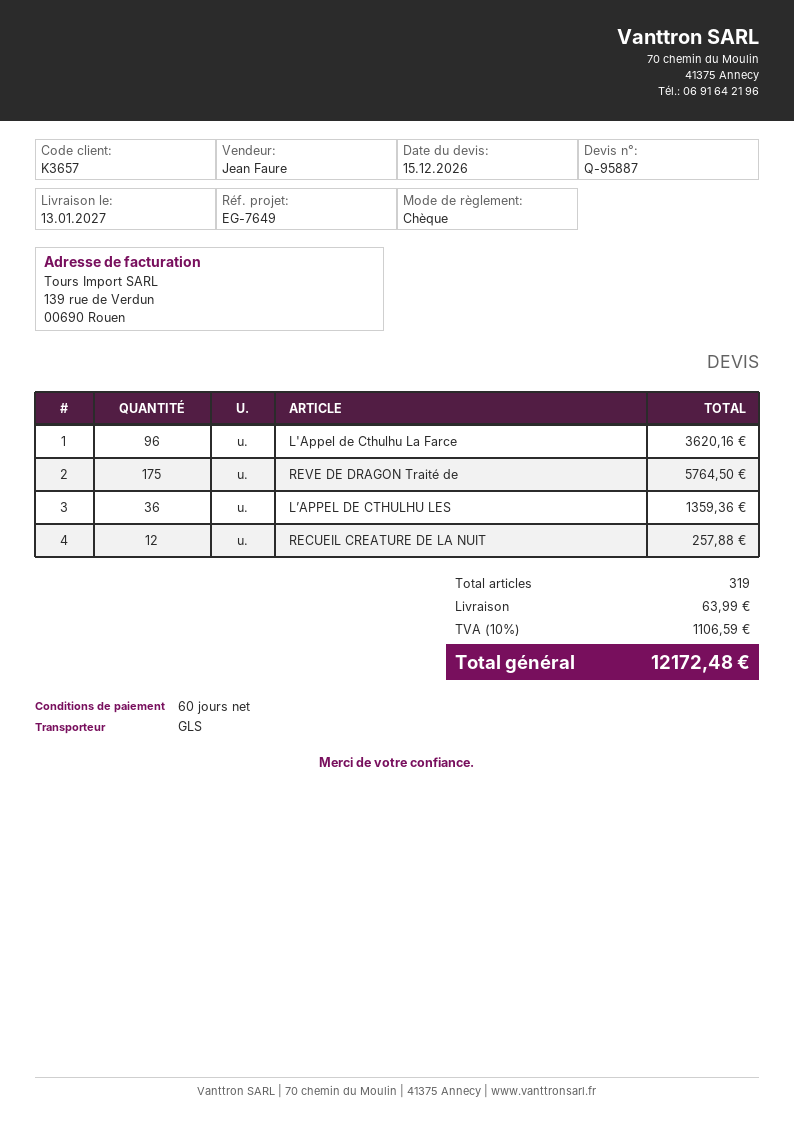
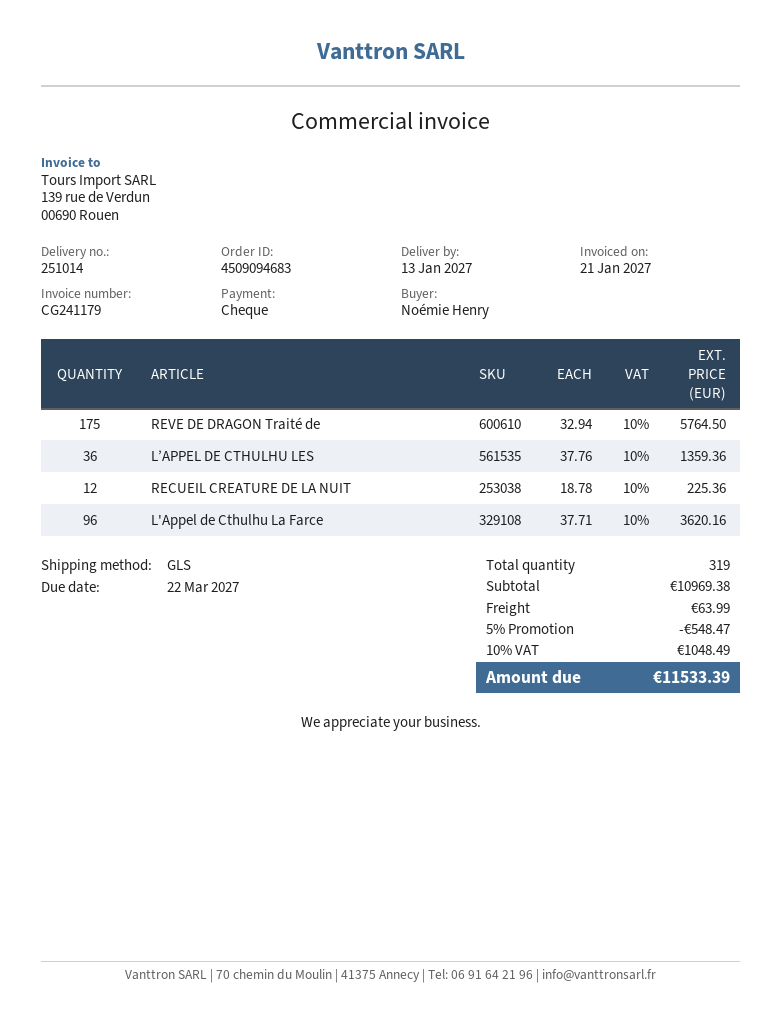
RECUEIL CREATURE DE LA NUIT: 12 for 257.88 -> 12 for 225.36
discount: none -> 5% = 548.47
tax: 10% = 1106.59 -> 10% = 1048.49
total: 12172.48 -> 11533.39

